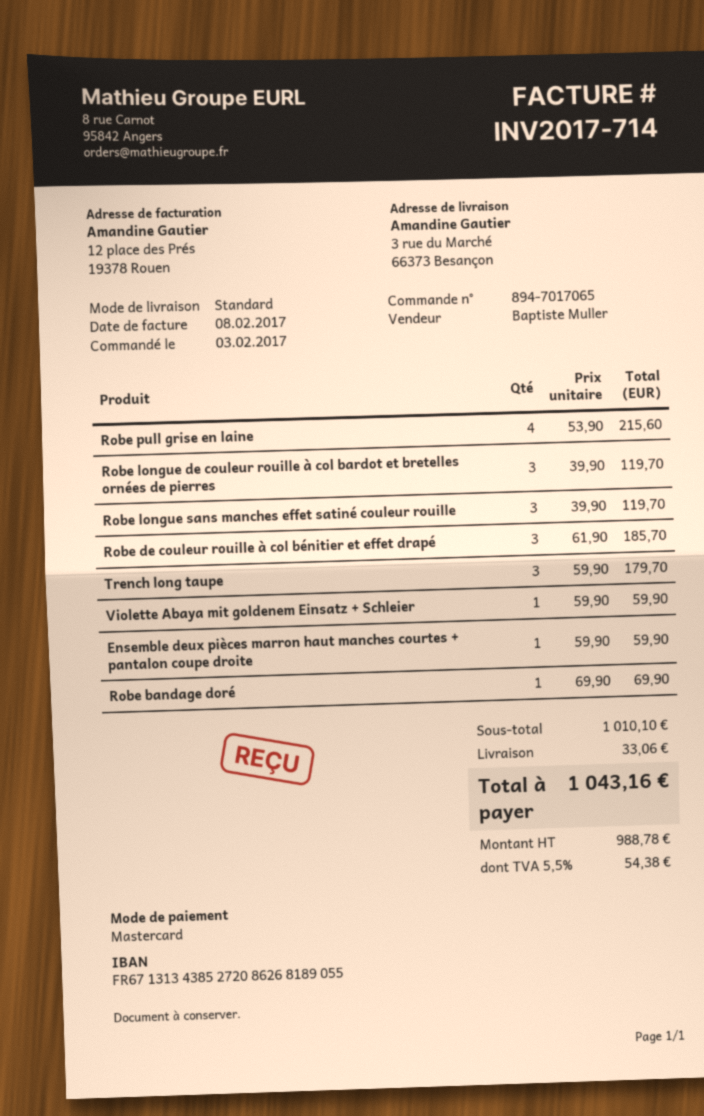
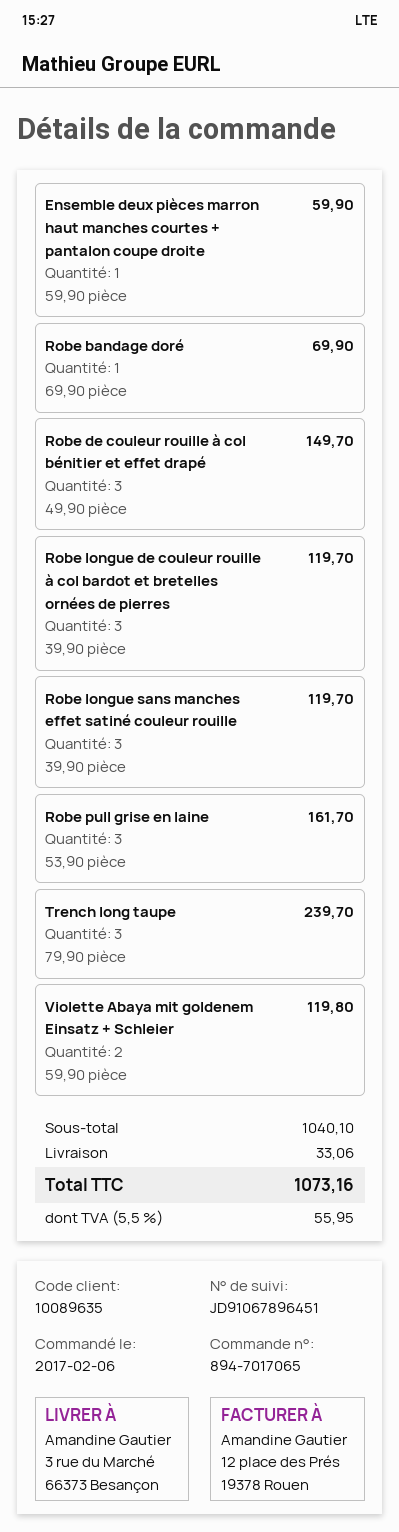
order date: 2017-02-03 -> 2017-02-06
Robe pull grise en laine: 4 x 53.90 = 215.60 -> 3 x 53.90 = 161.70
Robe de couleur rouille à col bénitier et effet drapé: 3 x 61.90 = 185.70 -> 3 x 49.90 = 149.70
Trench long taupe: 3 x 59.90 = 179.70 -> 3 x 79.90 = 239.70
Violette Abaya mit goldenem Einsatz + Schleier: 1 x 59.90 = 59.90 -> 2 x 59.90 = 119.80
subtotal: 1010.10 -> 1040.10
tax: 5.5% = 54.38 -> 5.5% = 55.95
total: 1043.16 -> 1073.16

